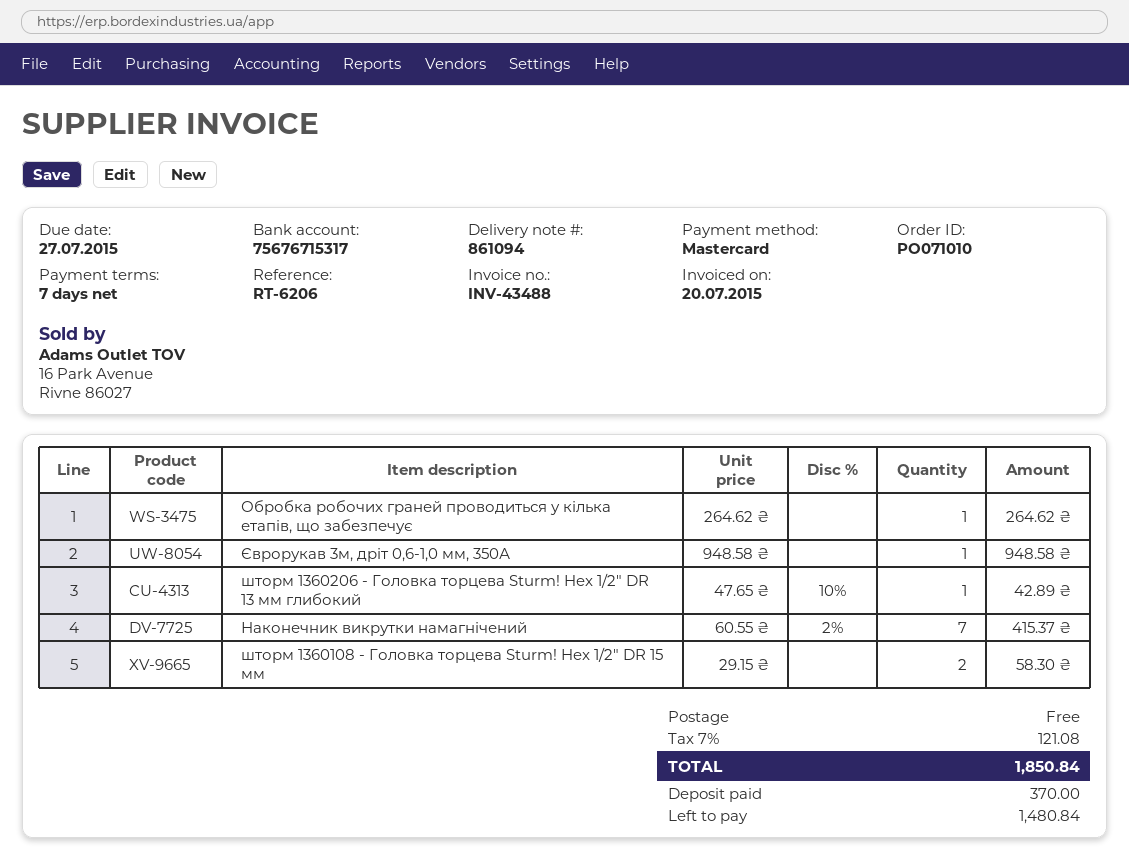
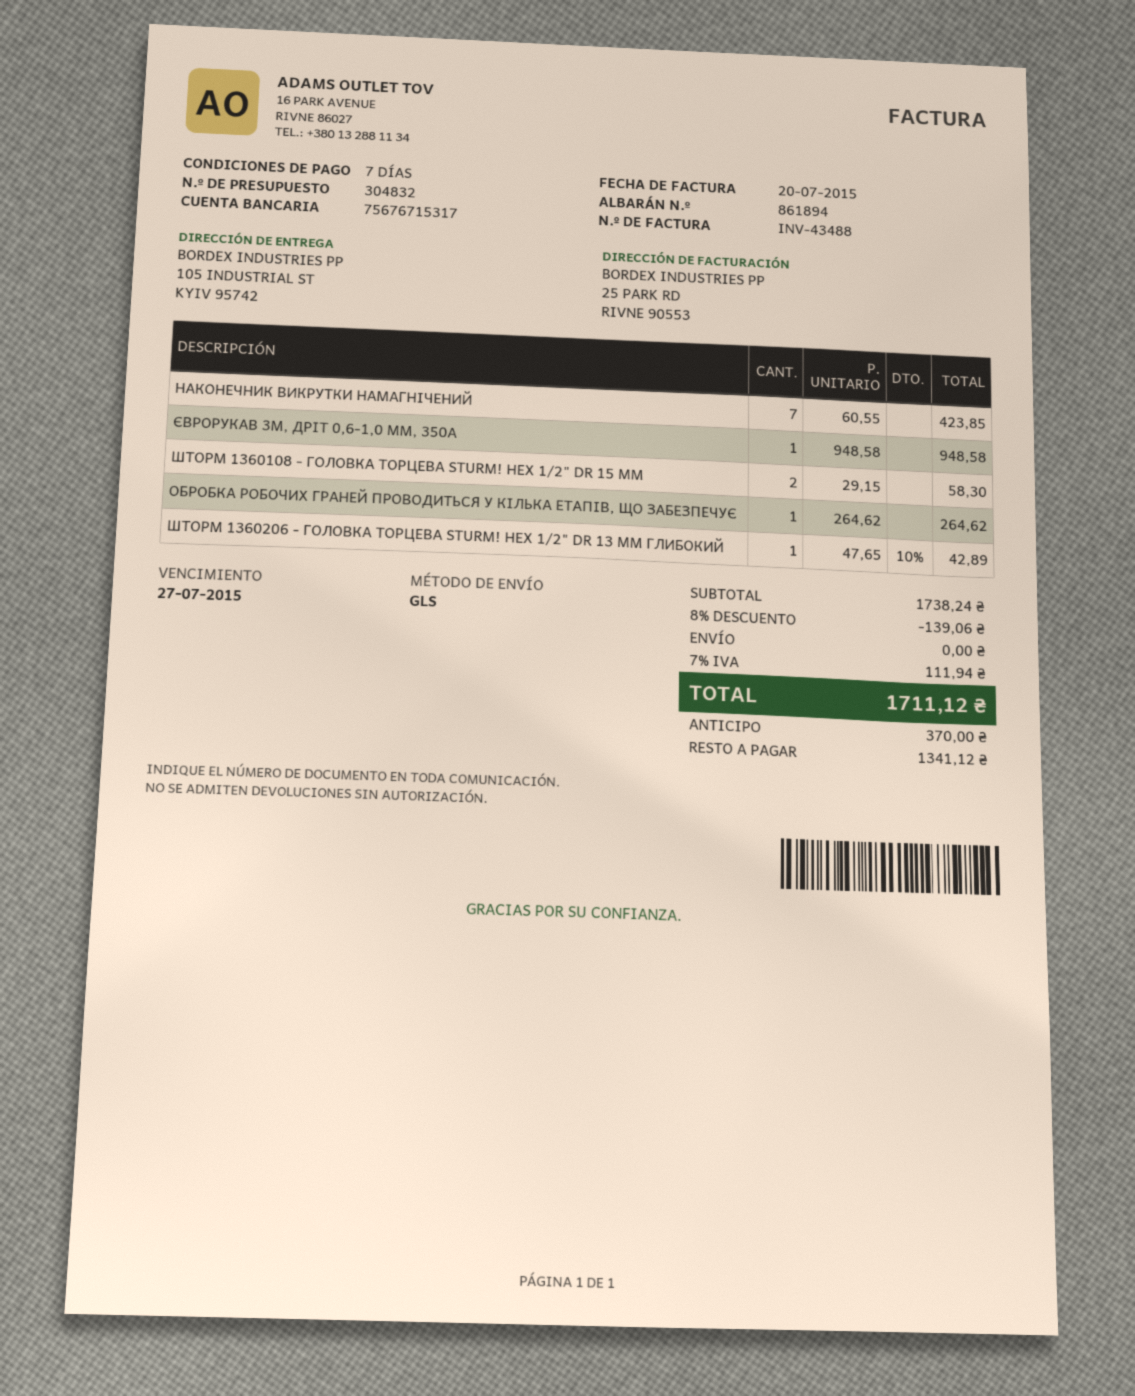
delivery note number: 861094 -> 861894
Наконечник викрутки намагнічений: 7 x 60.55 - 2% = 415.37 -> 7 x 60.55 = 423.85
discount: none -> 8% = 139.06
tax: 7% = 121.08 -> 7% = 111.94
total: 1850.84 -> 1711.12
balance: 1480.84 -> 1341.12

